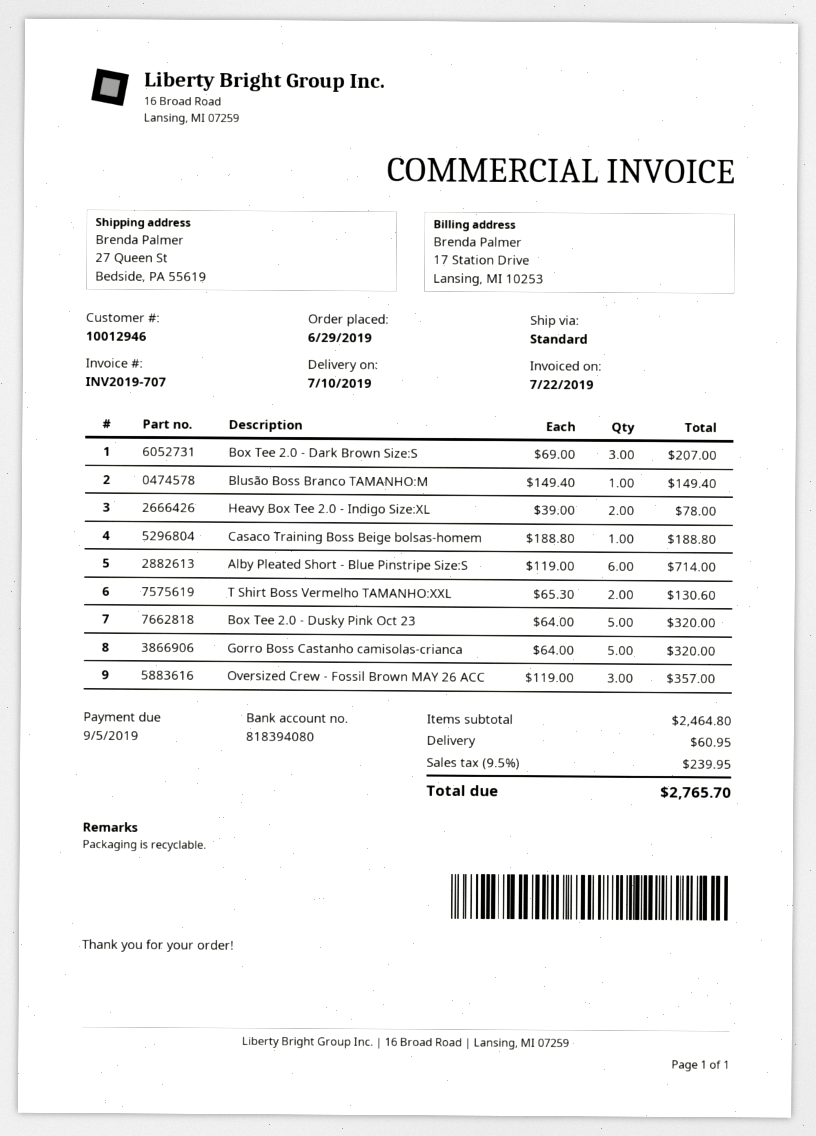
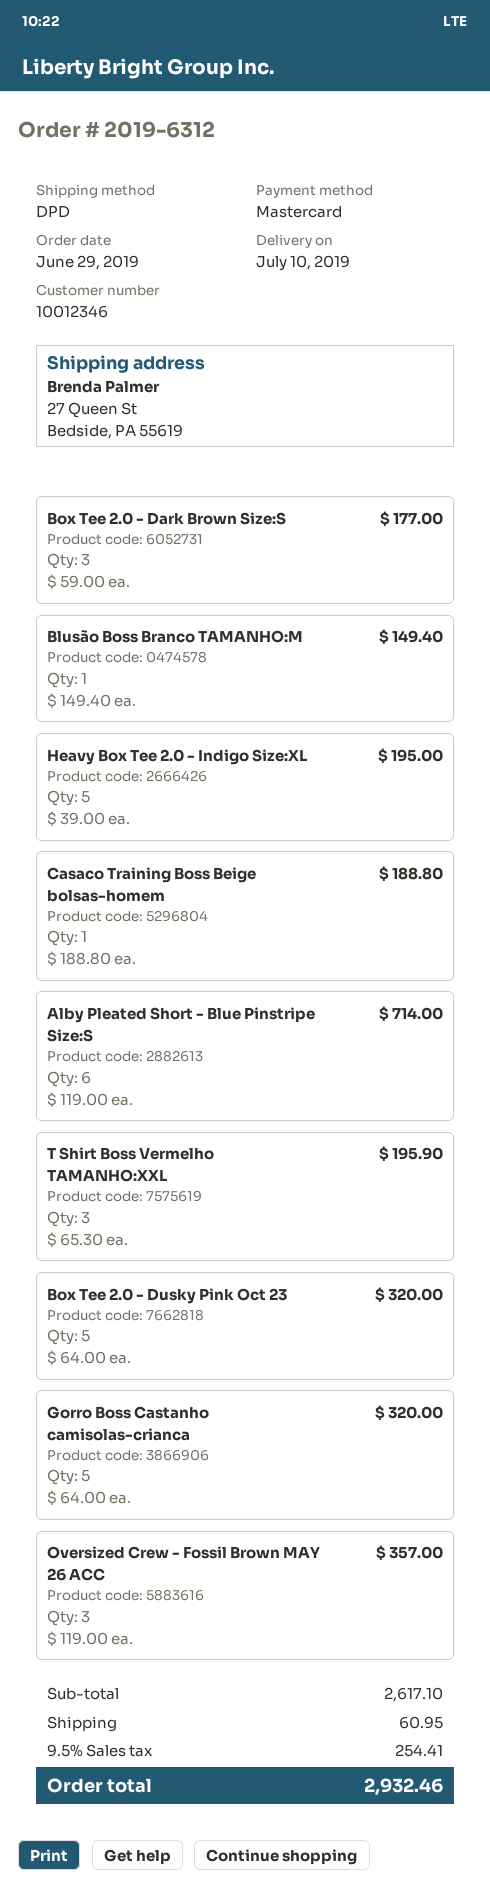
customer number: 10012946 -> 10012346
shipping method: standard -> DPD
Box Tee 2.0 - Dark Brown Size:S: 3 x 69.00 = 207.00 -> 3 x 59.00 = 177.00
Heavy Box Tee 2.0 - Indigo Size:XL: 2 x 39.00 = 78.00 -> 5 x 39.00 = 195.00
T Shirt Boss Vermelho TAMANHO:XXL: 2 x 65.30 = 130.60 -> 3 x 65.30 = 195.90
subtotal: 2464.80 -> 2617.10
tax: 9.5% = 239.95 -> 9.5% = 254.41
total: 2765.70 -> 2932.46

